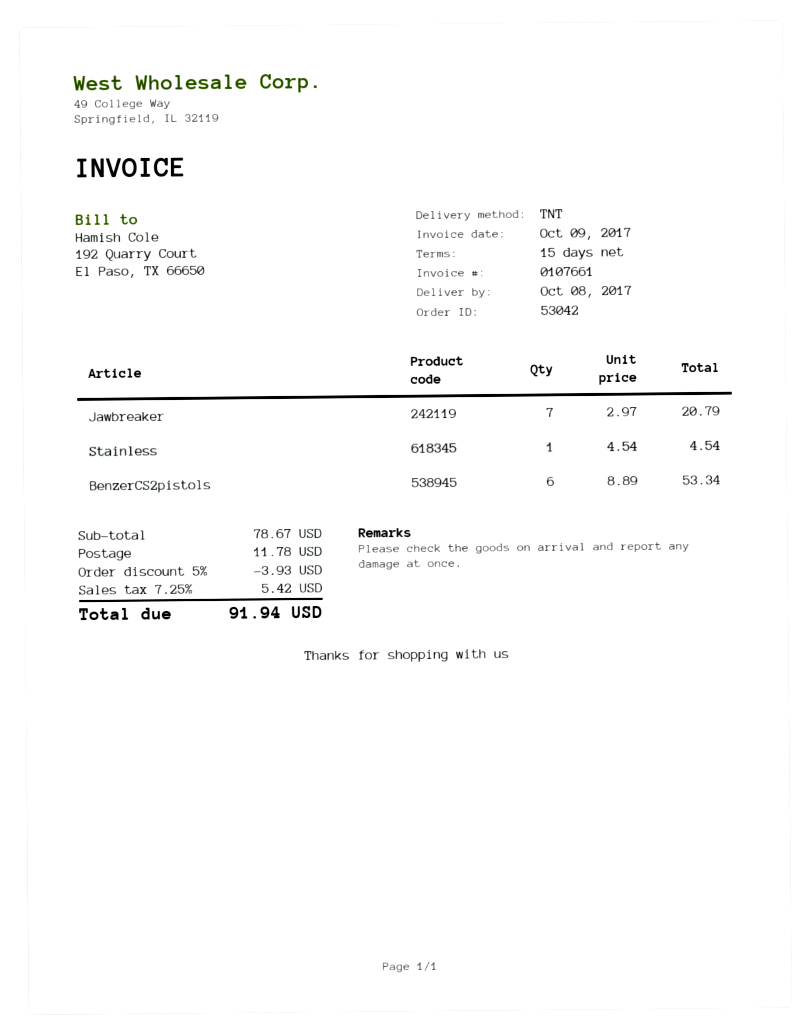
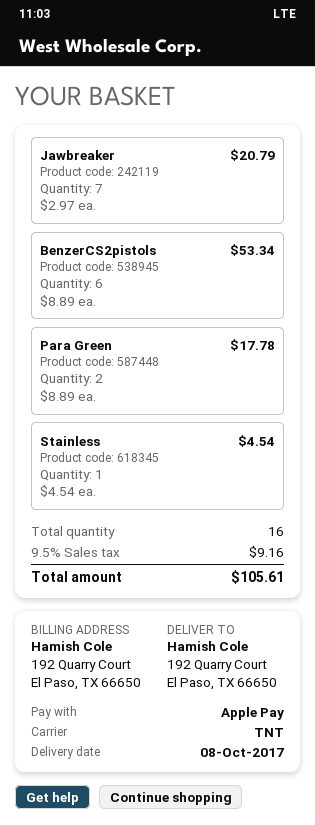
Para Green: none -> 2 x 8.89 = 17.78
discount: 5% = 3.93 -> none
shipping: 11.78 -> none
tax: 7.25% = 5.42 -> 9.5% = 9.16
total: 91.94 -> 105.61

